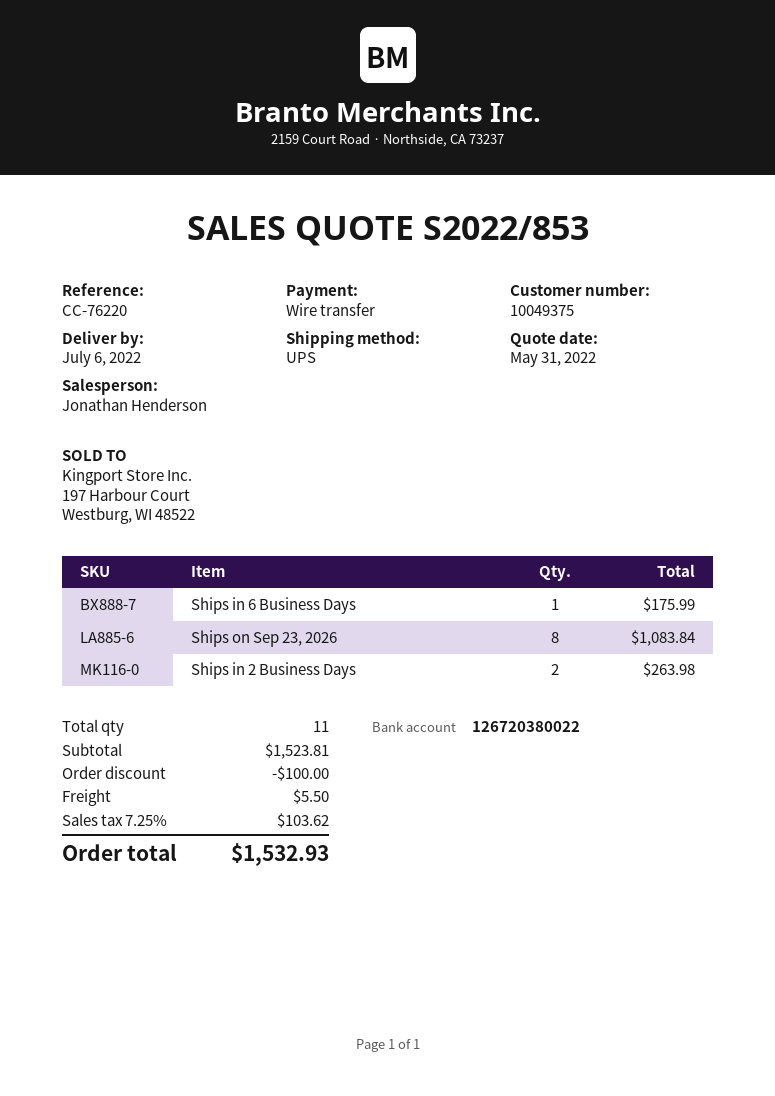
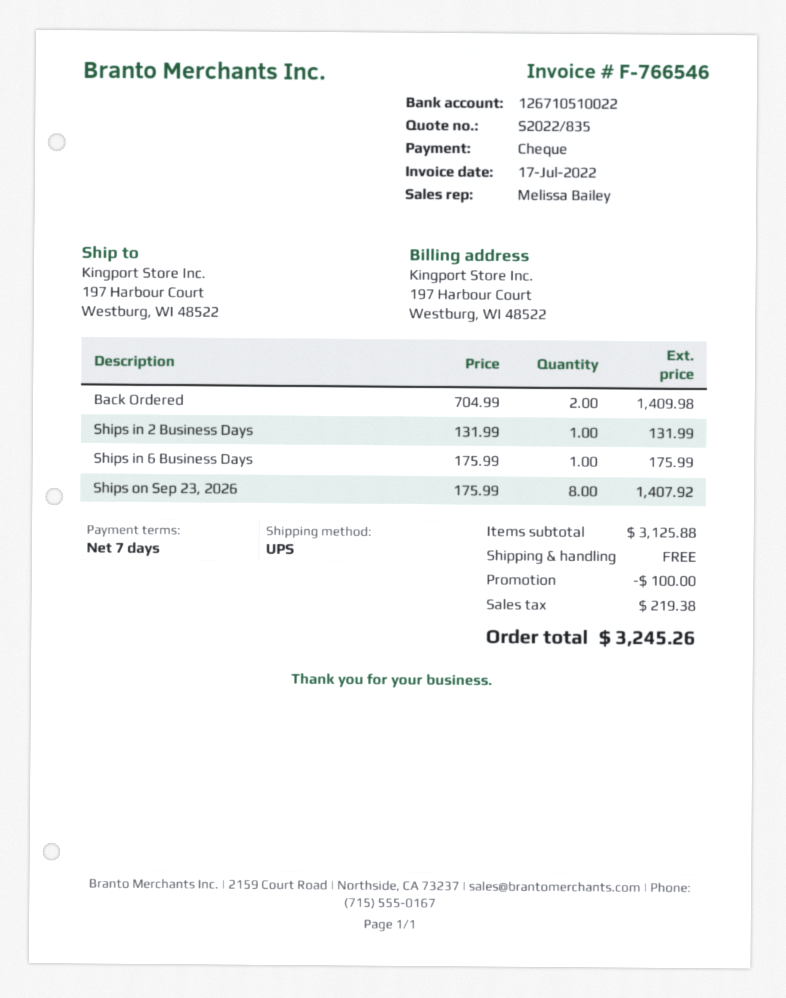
quote number: S2022/853 -> S2022/835
sales rep: Jonathan Henderson -> Melissa Bailey
payment method: bank transfer -> cheque
bank account: 126720380022 -> 126710510022
Ships on Sep 23, 2026: 8 for 1083.84 -> 8 for 1407.92
Ships in 2 Business Days: 2 for 263.98 -> 1 for 131.99
Back Ordered: none -> 2 for 1409.98
subtotal: 1523.81 -> 3125.88
shipping: 5.50 -> 0.00
tax: 103.62 -> 219.38
total: 1532.93 -> 3245.26

